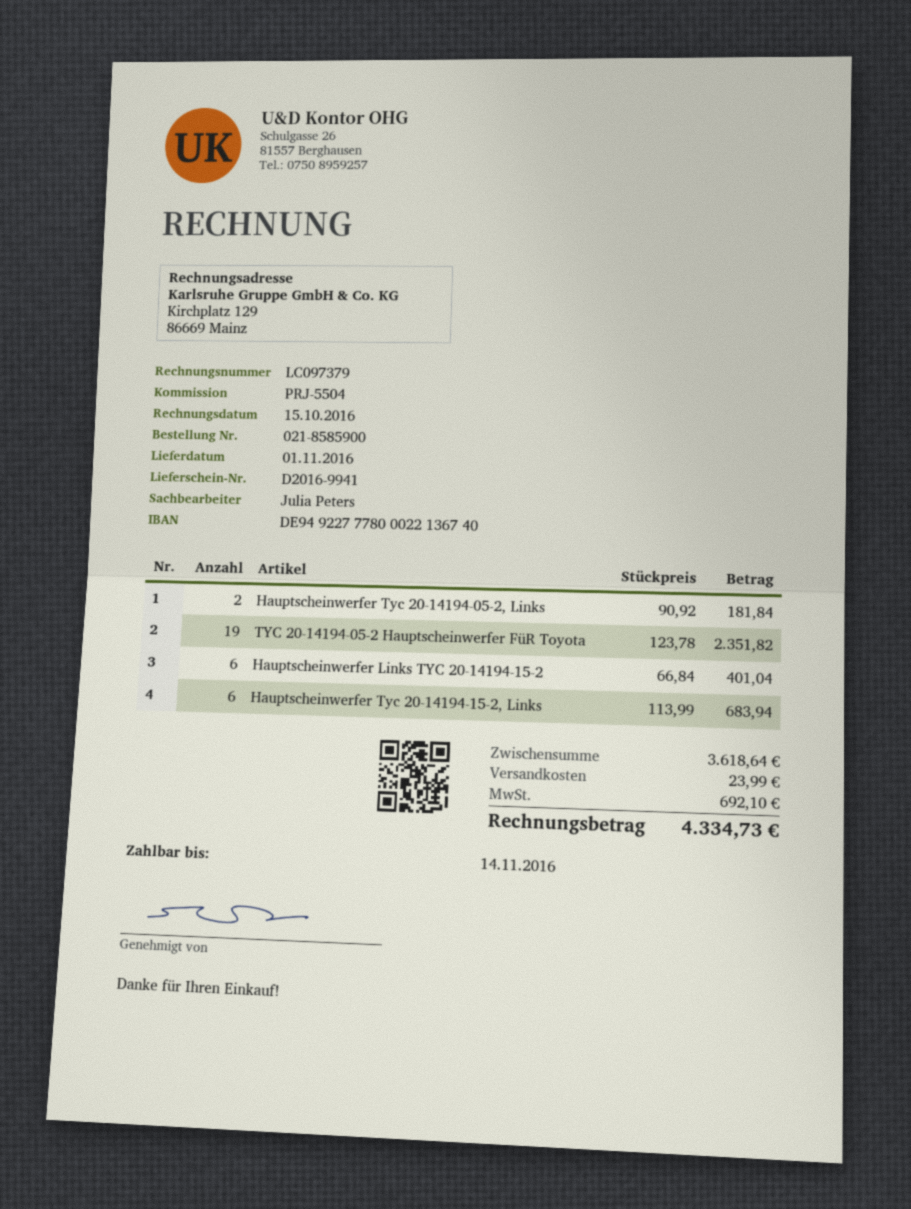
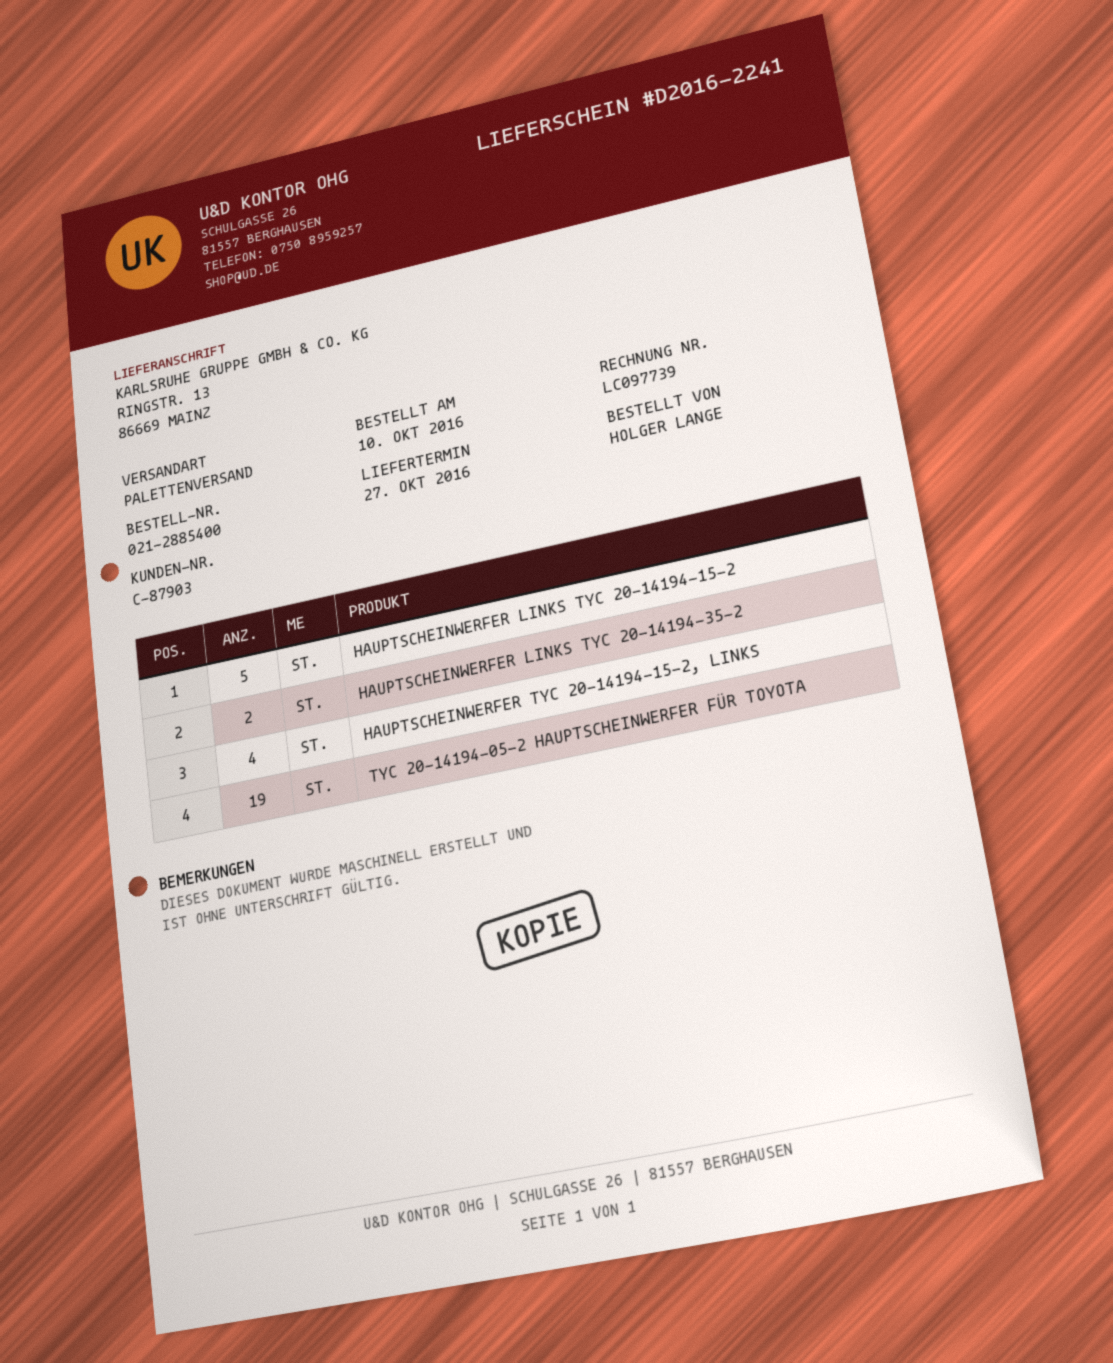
order number: 021-8585900 -> 021-2885400
delivery note number: D2016-9941 -> D2016-2241
delivery date: 2016-11-01 -> 2016-10-27
invoice number: LC097379 -> LC097739
Hauptscheinwerfer Tyc 20-14194-05-2, Links: 2 -> none
Hauptscheinwerfer Links TYC 20-14194-15-2: 6 -> 5
Hauptscheinwerfer Tyc 20-14194-15-2, Links: 6 -> 4
HAUPTSCHEINWERFER LINKS TYC 20-14194-35-2: none -> 2

